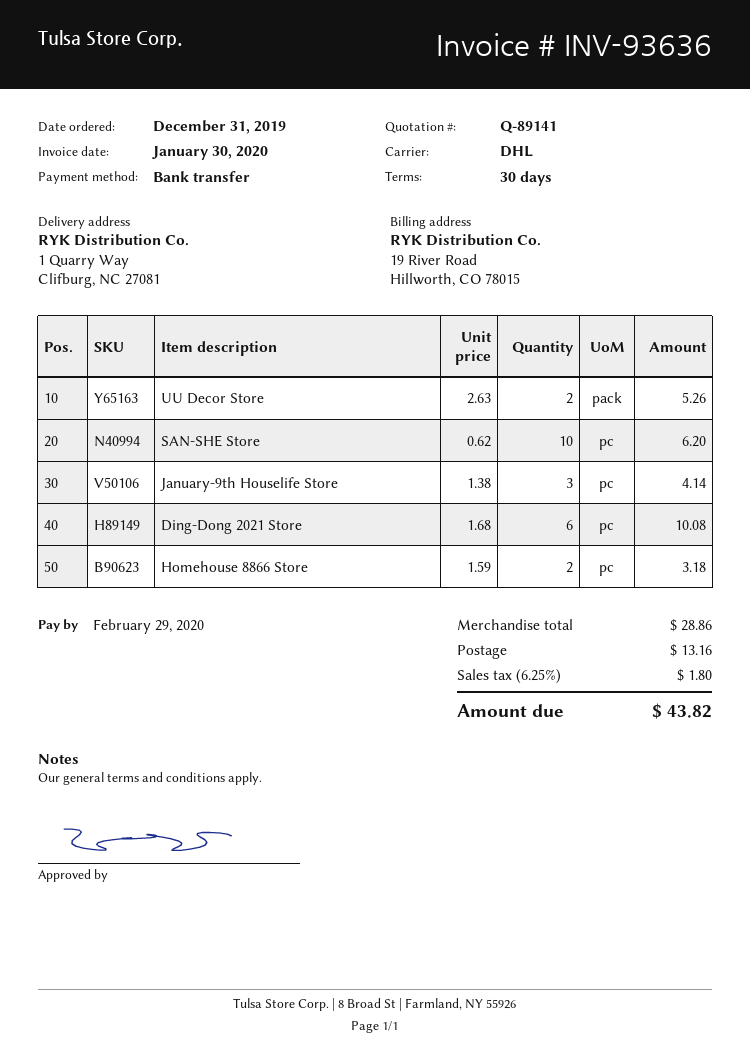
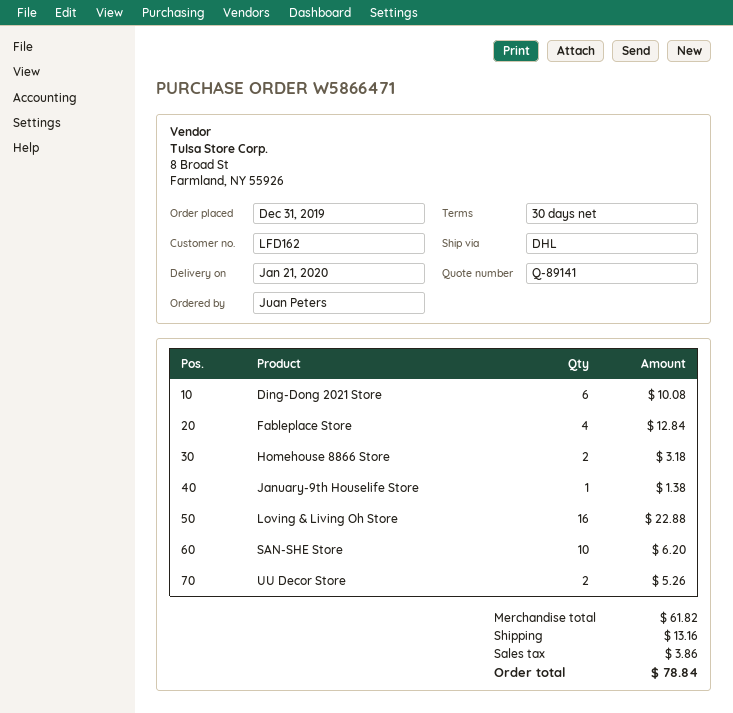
January-9th Houselife Store: 3 for 4.14 -> 1 for 1.38
Fableplace Store: none -> 4 for 12.84
Loving & Living Oh Store: none -> 16 for 22.88
subtotal: 28.86 -> 61.82
tax: 1.80 -> 3.86
total: 43.82 -> 78.84

